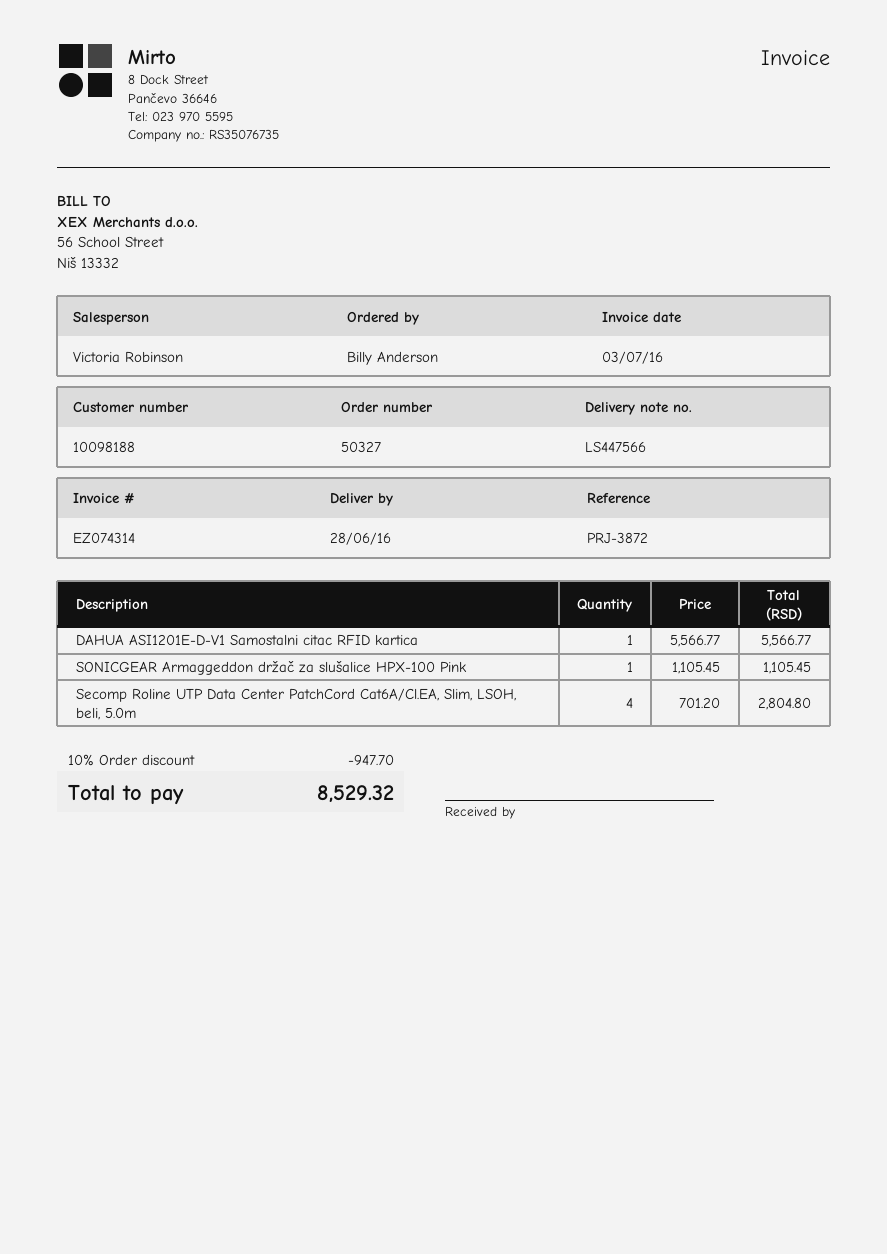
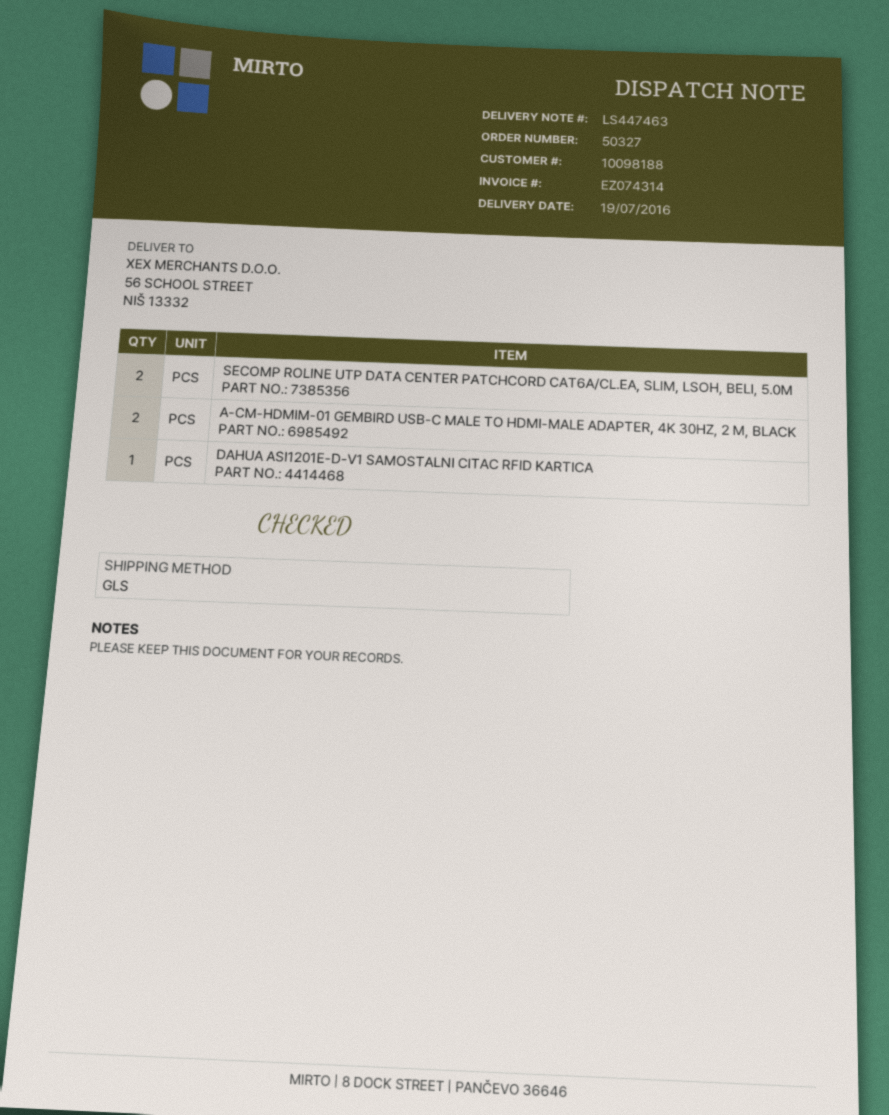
delivery note number: LS447566 -> LS447463
delivery date: 2016-06-28 -> 2016-07-19
SONICGEAR Armaggeddon držač za slušalice HPX-100 Pink: 1 -> none
Secomp Roline UTP Data Center PatchCord Cat6A/Cl.EA, Slim, LSOH, beli, 5.0m: 4 -> 2
A-CM-HDMIM-01 GEMBIRD USB-C MALE TO HDMI-MALE ADAPTER, 4K 30HZ, 2 M, BLACK: none -> 2

